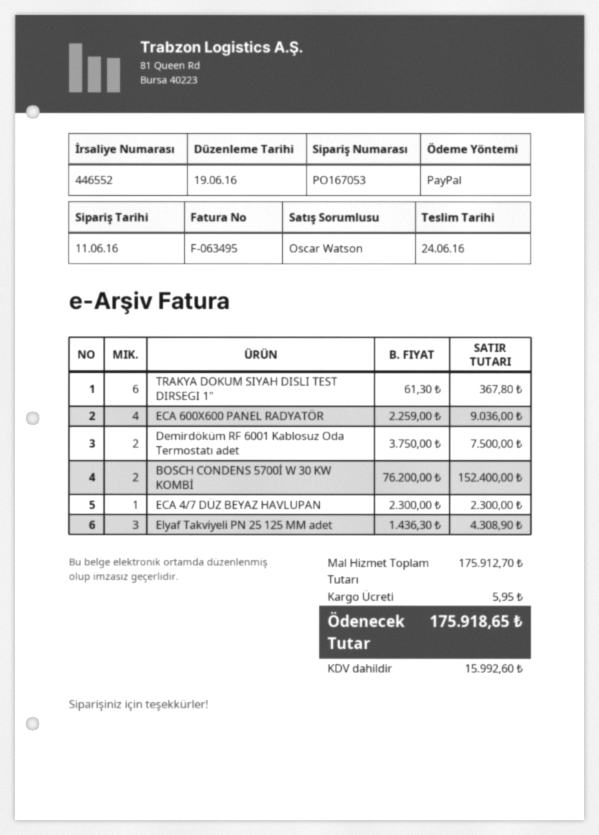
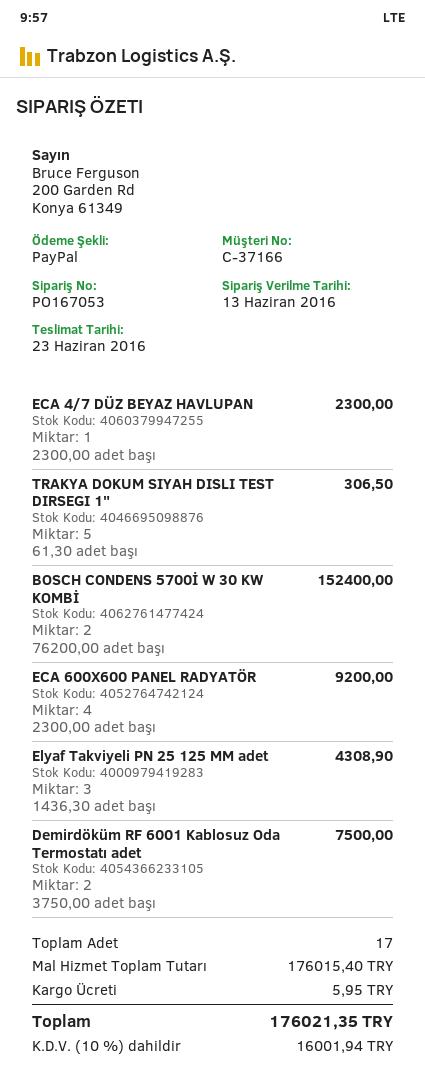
order date: 2016-06-11 -> 2016-06-13
delivery date: 2016-06-24 -> 2016-06-23
TRAKYA DOKUM SIYAH DISLI TEST DIRSEGI 1": 6 x 61.30 = 367.80 -> 5 x 61.30 = 306.50
ECA 600X600 PANEL RADYATÖR: 4 x 2259.00 = 9036.00 -> 4 x 2300.00 = 9200.00
subtotal: 175912.70 -> 176015.40
tax: 15992.60 -> 16001.94
total: 175918.65 -> 176021.35

